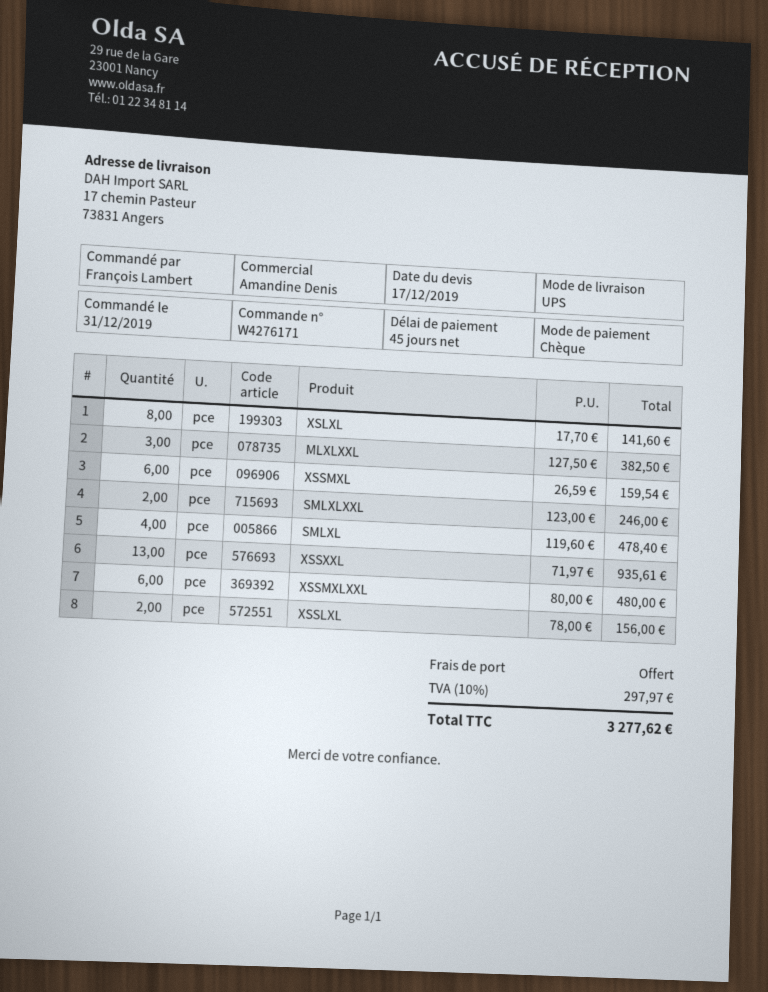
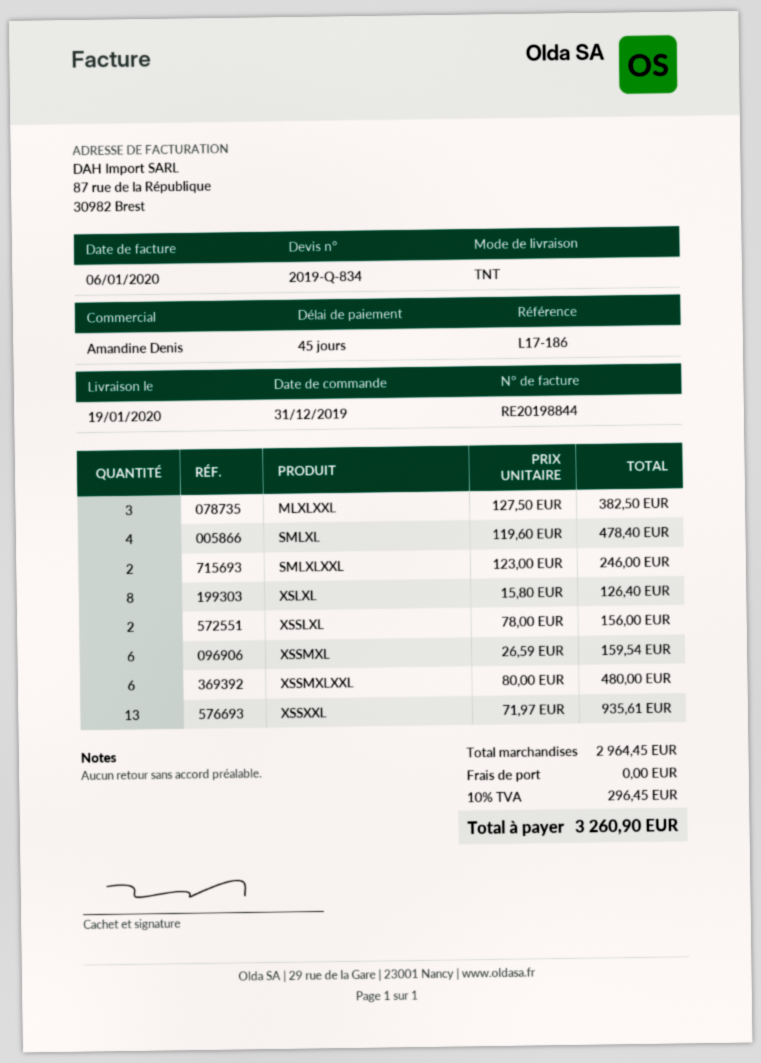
shipping method: UPS -> TNT
XSLXL: 8 x 17.70 = 141.60 -> 8 x 15.80 = 126.40
tax: 10% = 297.97 -> 10% = 296.45
total: 3277.62 -> 3260.90

